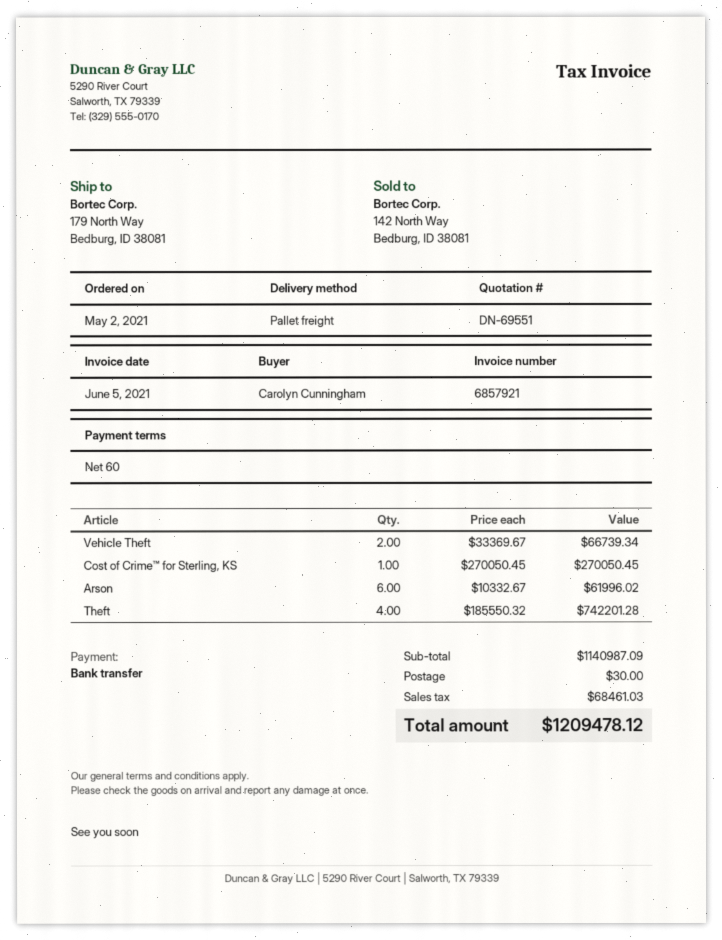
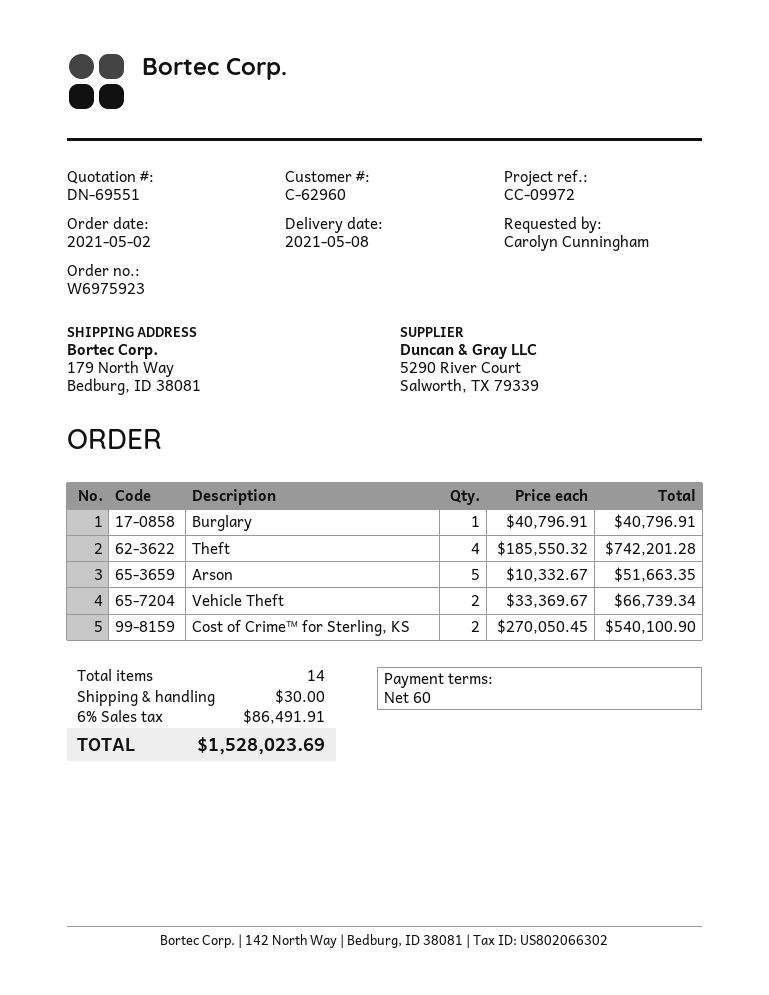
Cost of Crime™ for Sterling, KS: 1 x 270050.45 = 270050.45 -> 2 x 270050.45 = 540100.90
Arson: 6 x 10332.67 = 61996.02 -> 5 x 10332.67 = 51663.35
Burglary: none -> 1 x 40796.91 = 40796.91
tax: 68461.03 -> 86491.91
total: 1209478.12 -> 1528023.69

